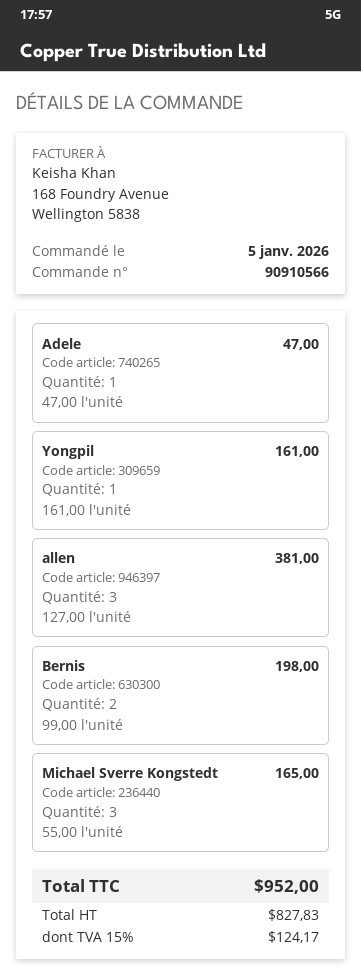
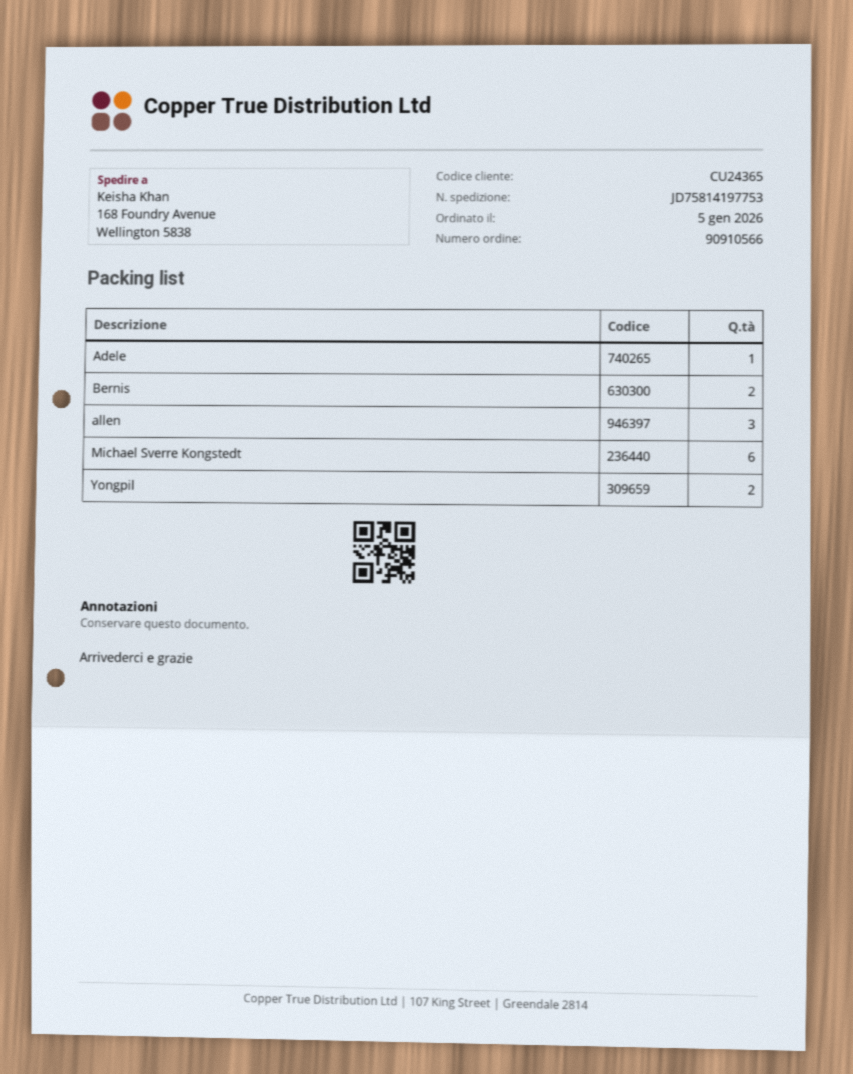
Yongpil: 1 -> 2
Michael Sverre Kongstedt: 3 -> 6

